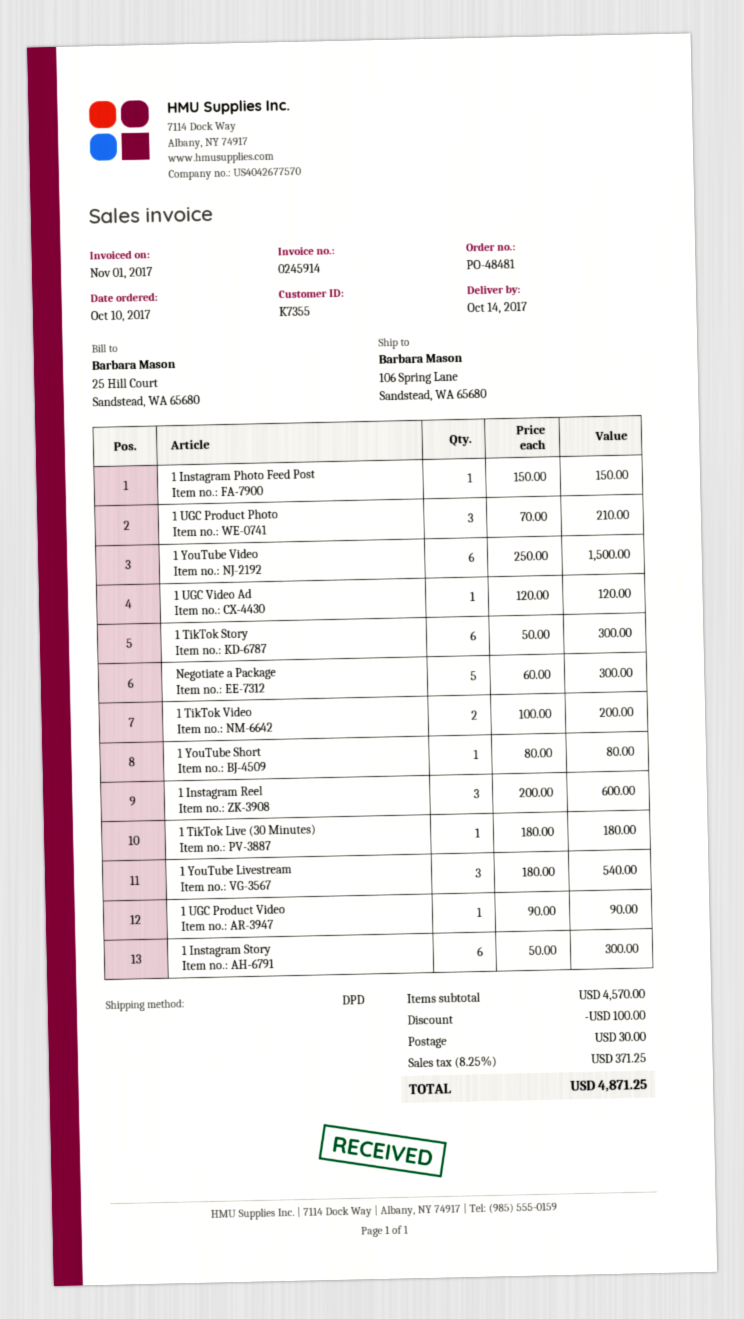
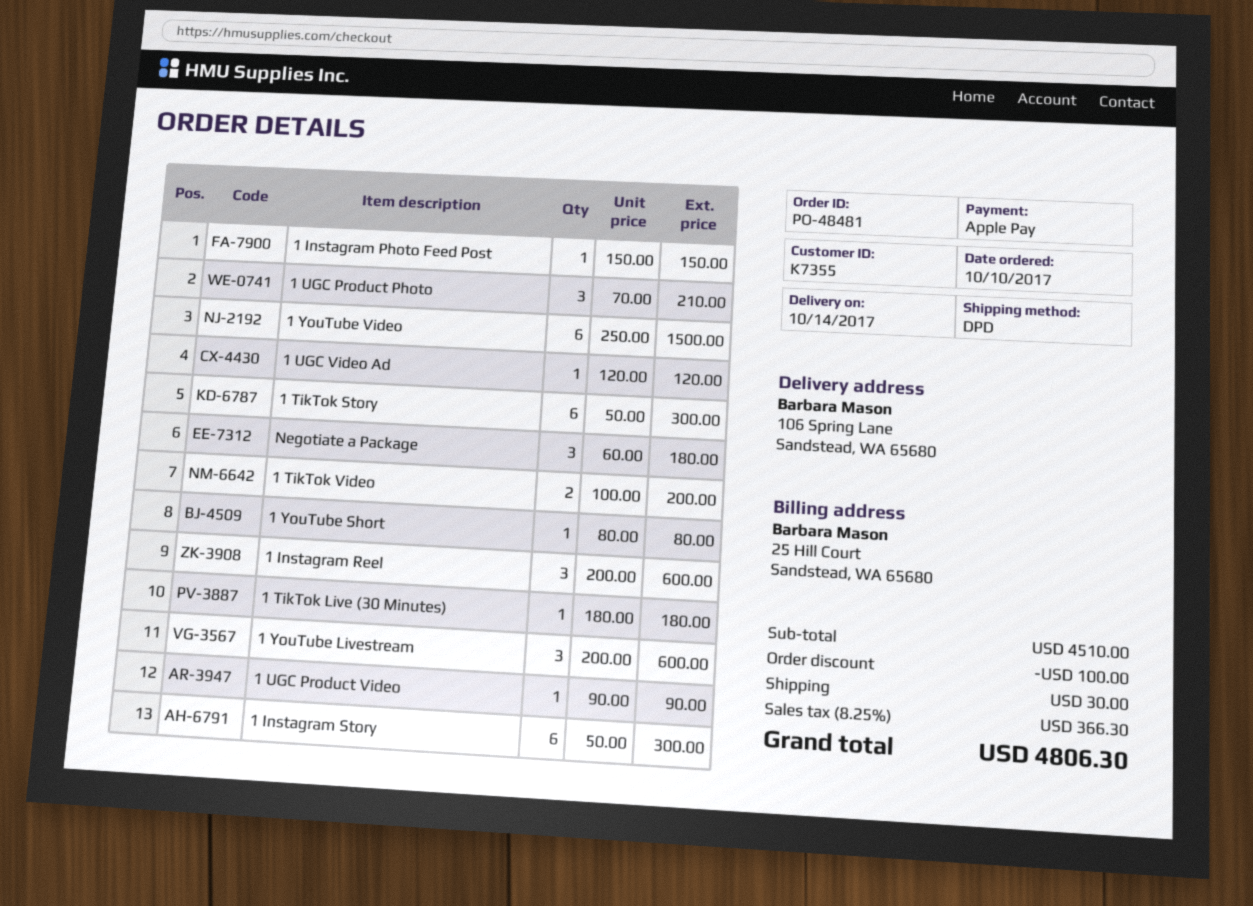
Negotiate a Package: 5 x 60.00 = 300.00 -> 3 x 60.00 = 180.00
1 YouTube Livestream: 3 x 180.00 = 540.00 -> 3 x 200.00 = 600.00
subtotal: 4570.00 -> 4510.00
tax: 8.25% = 371.25 -> 8.25% = 366.30
total: 4871.25 -> 4806.30

